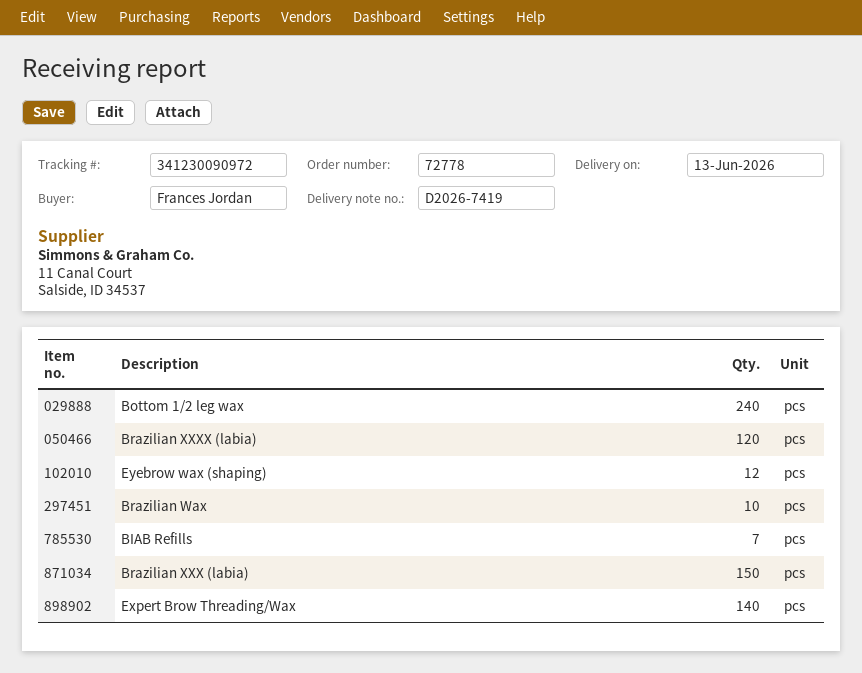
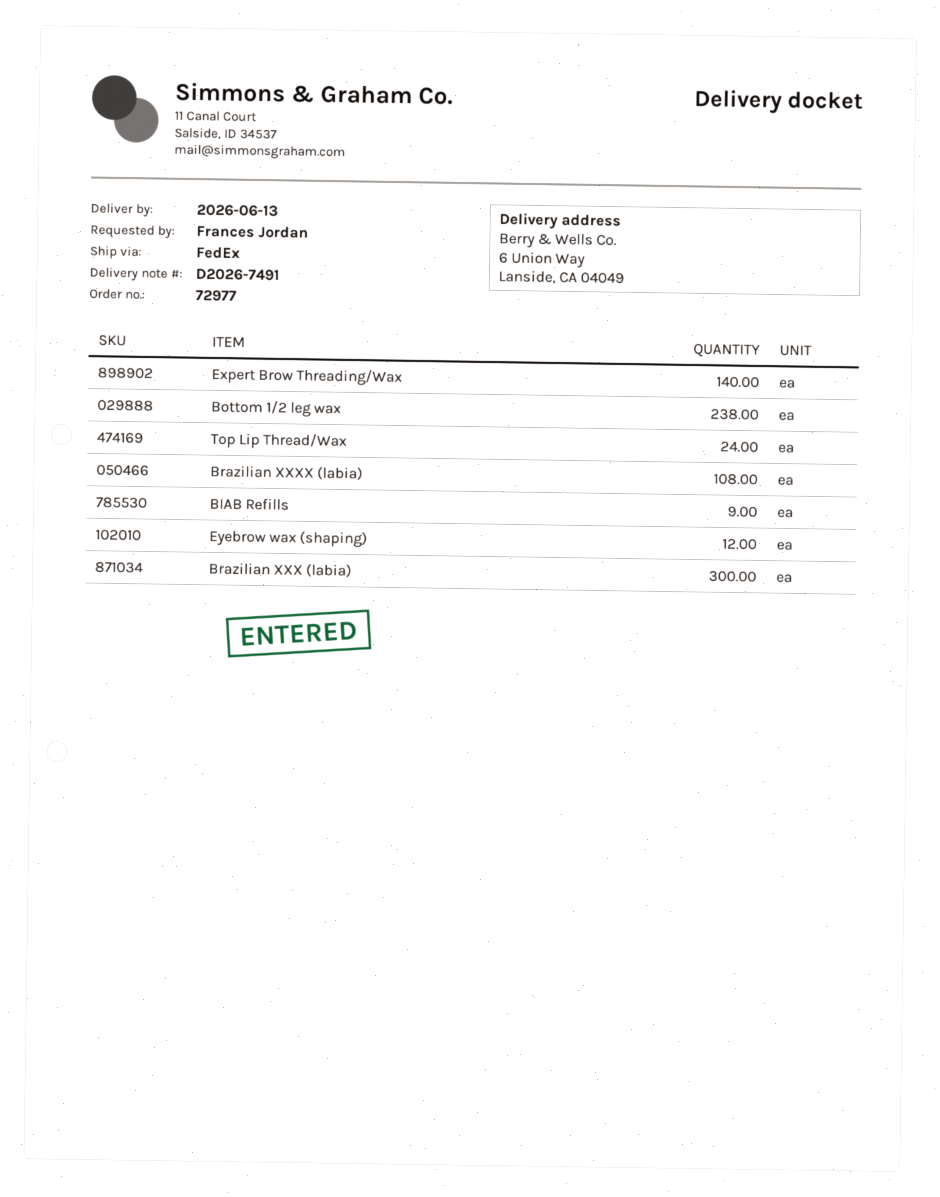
order number: 72778 -> 72977
delivery note number: D2026-7419 -> D2026-7491
Bottom 1/2 leg wax: 240 -> 238
Brazilian XXXX (labia): 120 -> 108
Brazilian Wax: 10 -> none
BIAB Refills: 7 -> 9
Brazilian XXX (labia): 150 -> 300
Top Lip Thread/Wax: none -> 24

